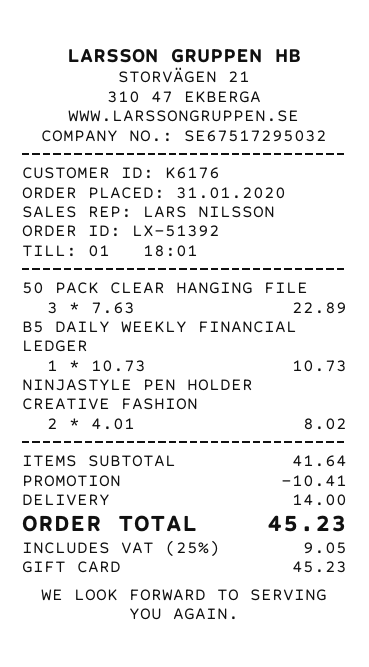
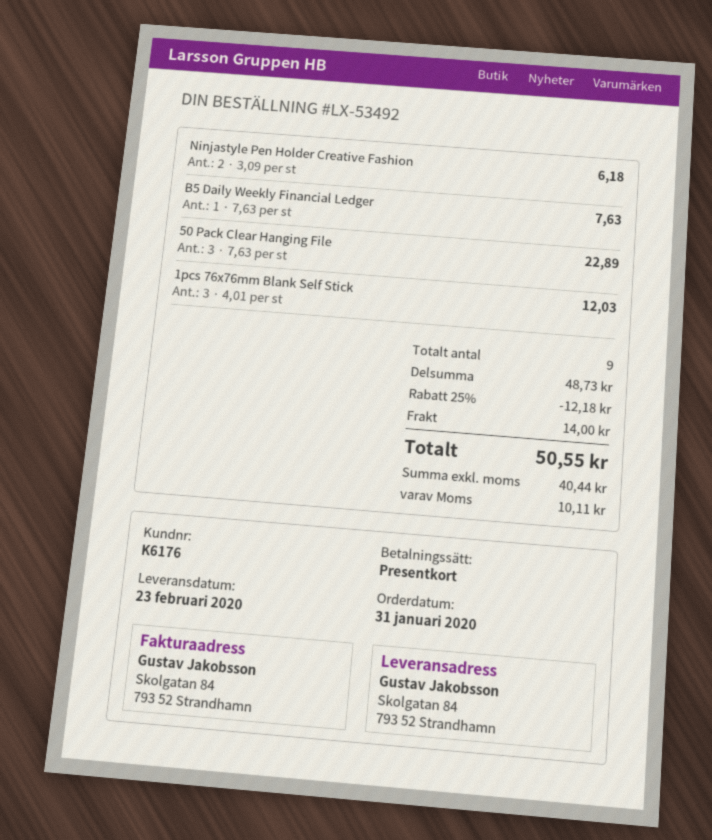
order number: LX-51392 -> LX-53492
B5 DAILY WEEKLY FINANCIAL LEDGER: 1 x 10.73 = 10.73 -> 1 x 7.63 = 7.63
NINJASTYLE PEN HOLDER CREATIVE FASHION: 2 x 4.01 = 8.02 -> 2 x 3.09 = 6.18
1pcs 76x76mm Blank Self Stick: none -> 3 x 4.01 = 12.03
subtotal: 41.64 -> 48.73
discount: 10.41 -> 12.18
tax: 9.05 -> 10.11
total: 45.23 -> 50.55

